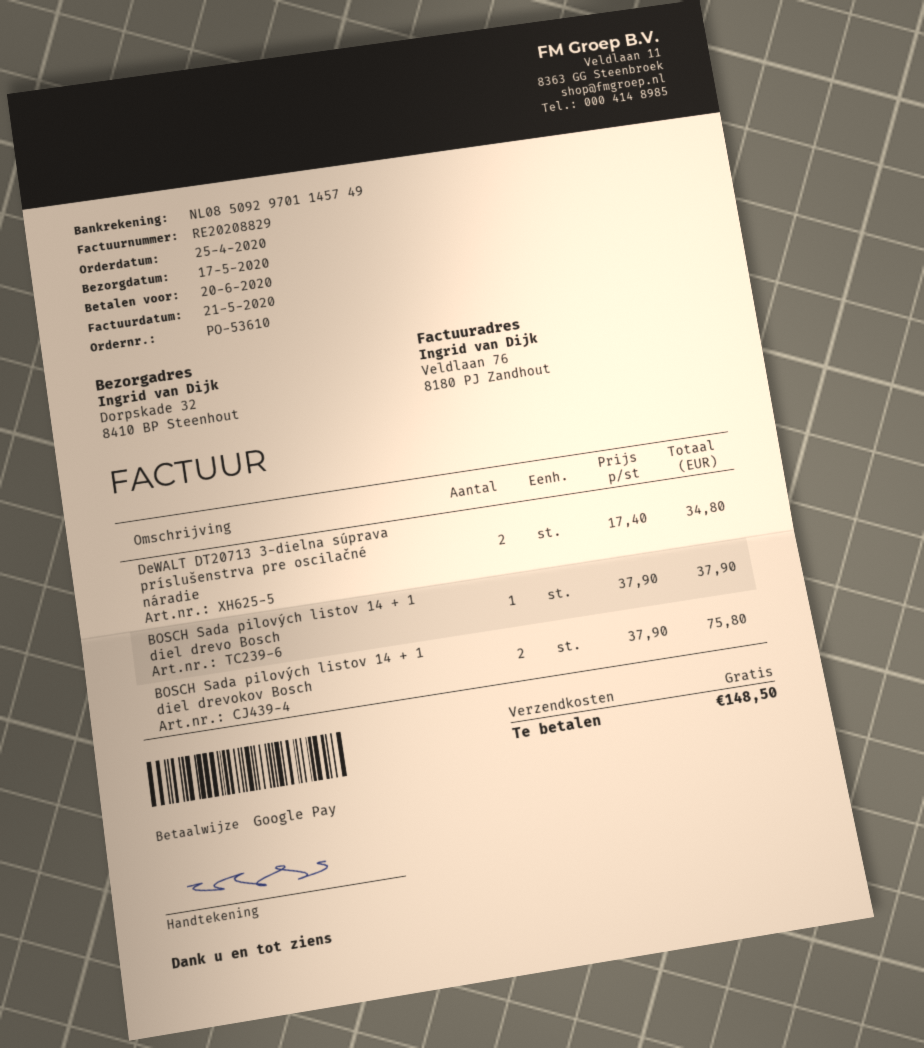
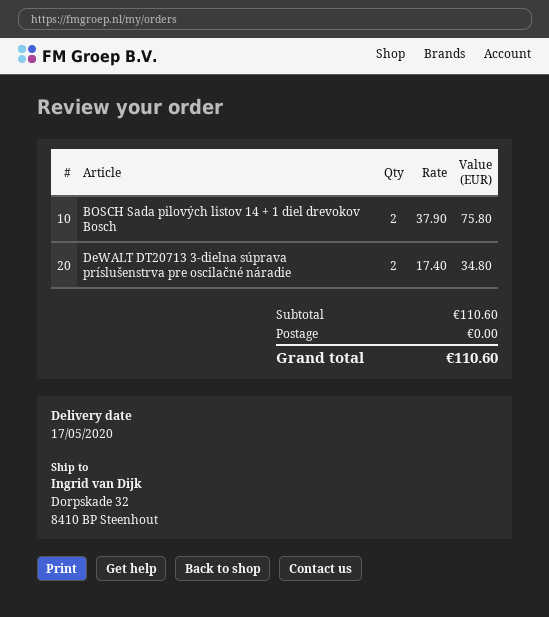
BOSCH Sada pilových listov 14 + 1 diel drevo Bosch: 1 x 37.90 = 37.90 -> none
total: 148.50 -> 110.60

